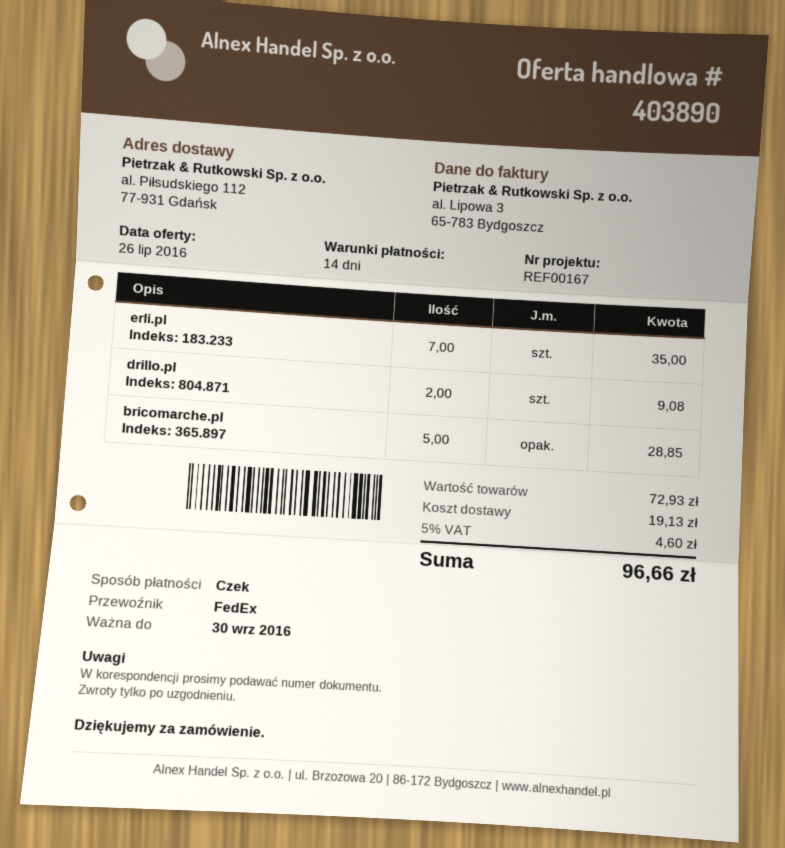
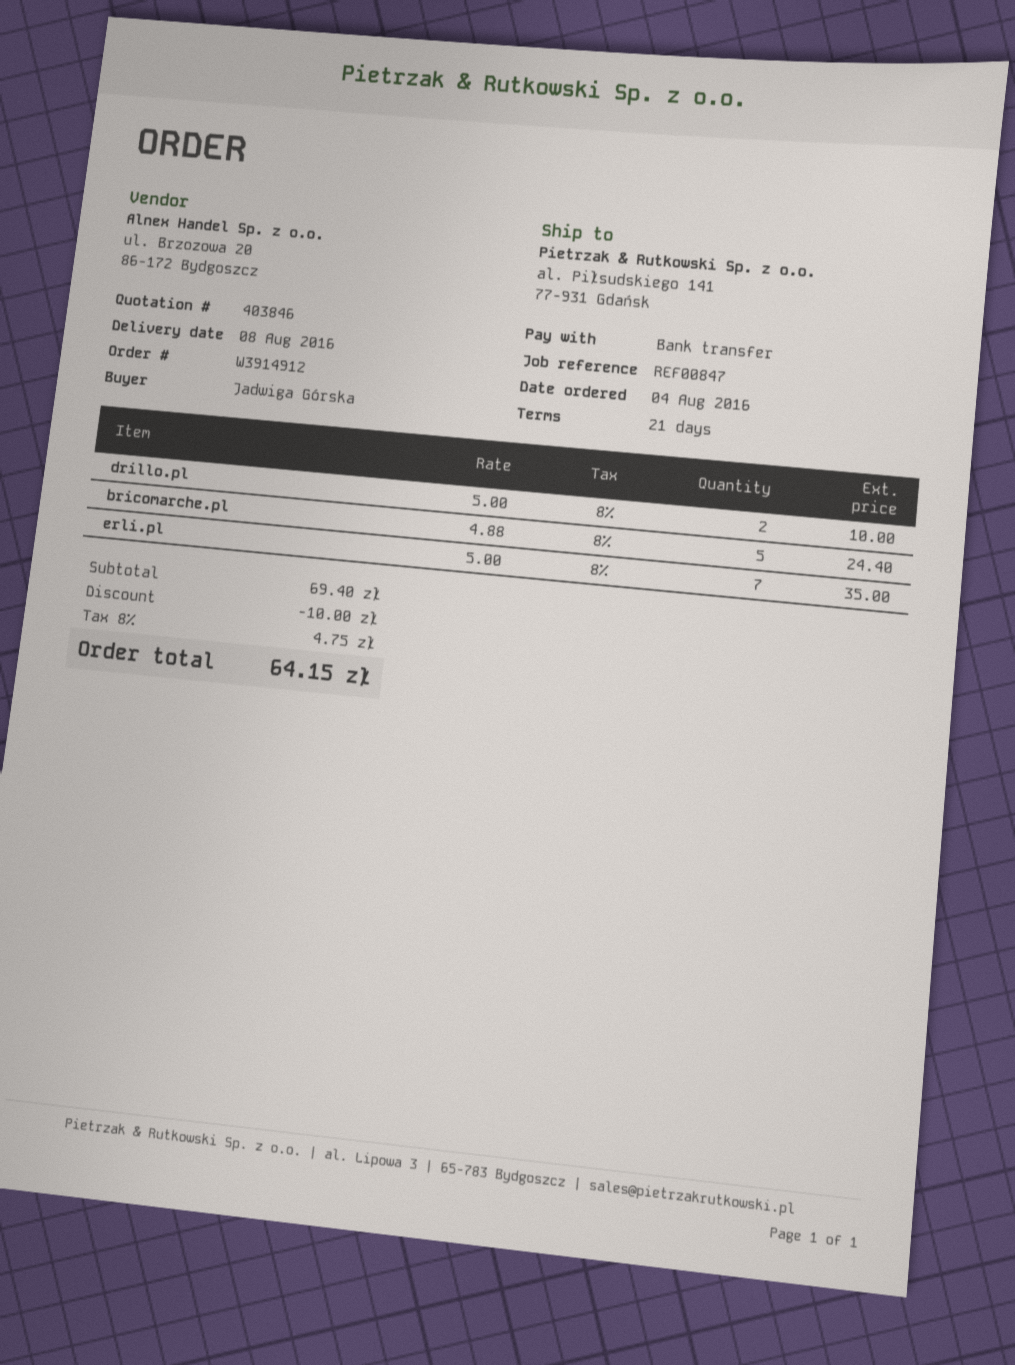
quote number: 403890 -> 403846
payment terms: 14 days -> 21 days
reference: REF00167 -> REF00847
payment method: cheque -> bank transfer
ship to: al. Piłsudskiego 112, 77-931 Gdańsk -> al. Piłsudskiego 141, 77-931 Gdańsk
drillo.pl: 2 for 9.08 -> 2 for 10.00
bricomarche.pl: 5 for 28.85 -> 5 for 24.40
subtotal: 72.93 -> 69.40
discount: none -> 10.00
shipping: 19.13 -> none
tax: 5% = 4.60 -> 8% = 4.75
total: 96.66 -> 64.15

